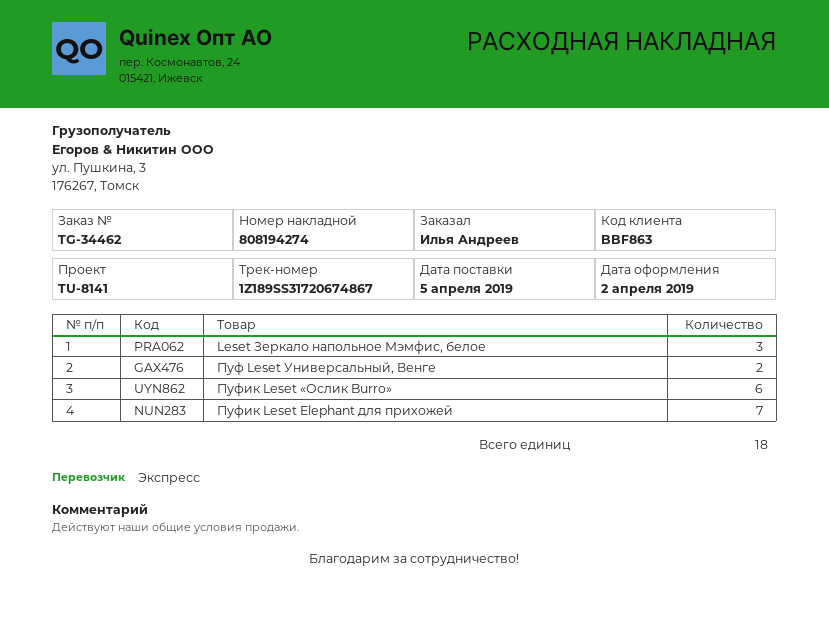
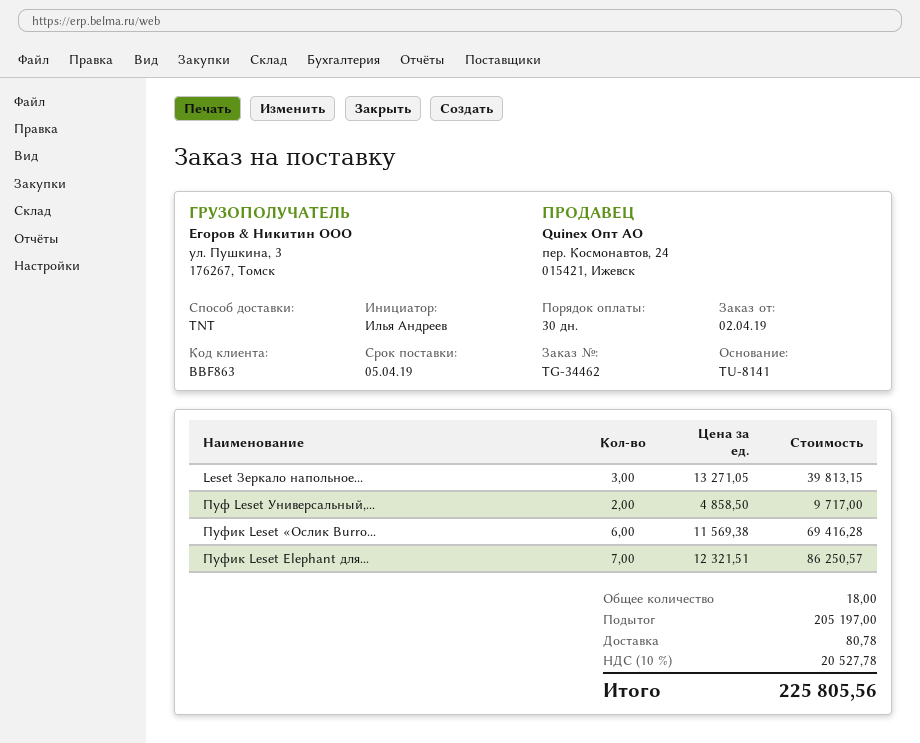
shipping method: express -> TNT

